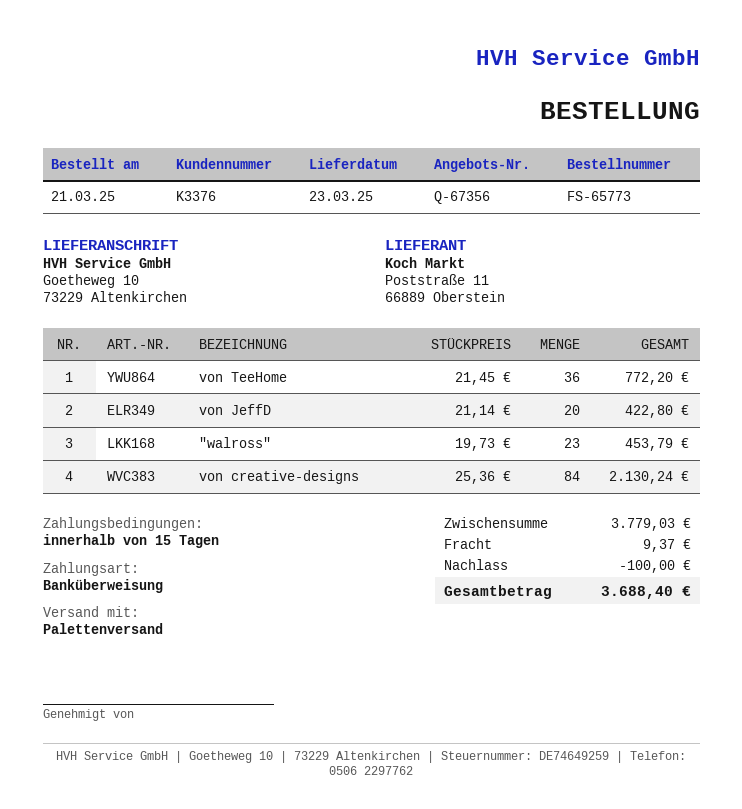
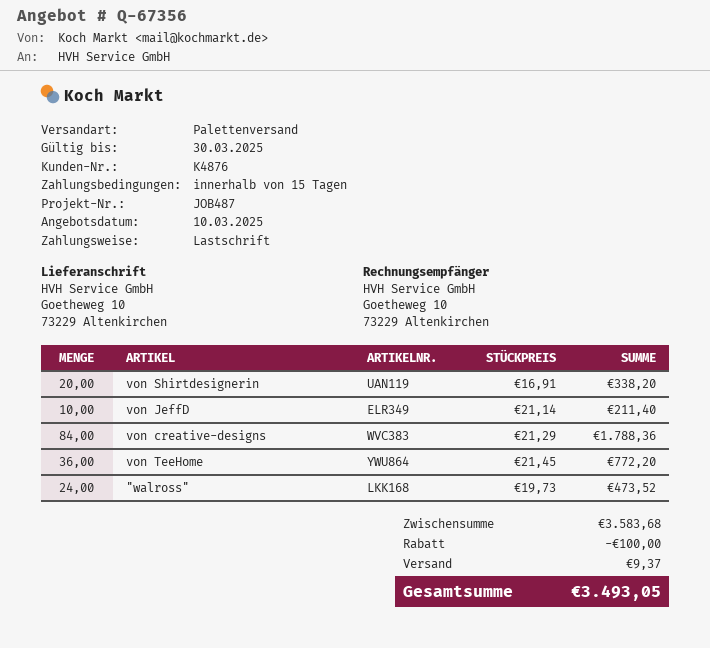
customer number: K3376 -> K4876
payment method: bank transfer -> direct debit
von JeffD: 20 x 21.14 = 422.80 -> 10 x 21.14 = 211.40
"walross": 23 x 19.73 = 453.79 -> 24 x 19.73 = 473.52
von creative-designs: 84 x 25.36 = 2130.24 -> 84 x 21.29 = 1788.36
von Shirtdesignerin: none -> 20 x 16.91 = 338.20
subtotal: 3779.03 -> 3583.68
total: 3688.40 -> 3493.05

